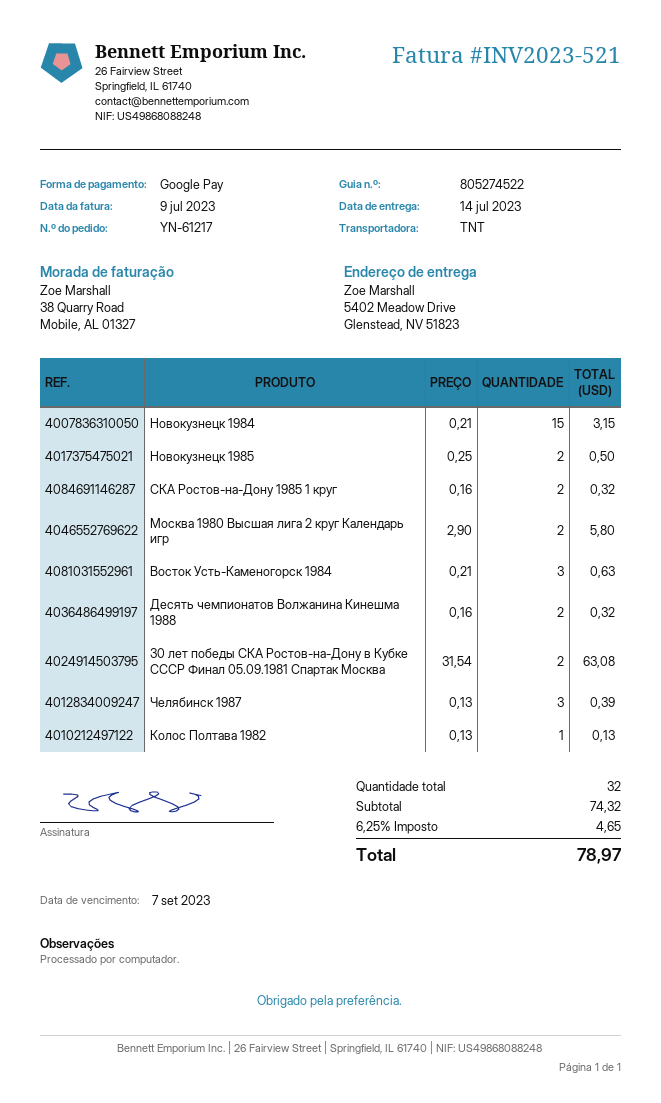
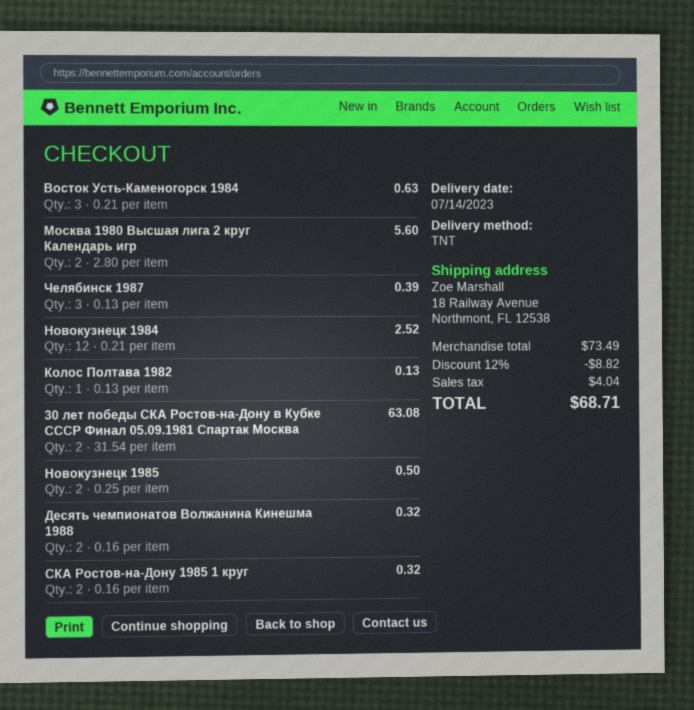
ship to: 5402 Meadow Drive, Glenstead, NV 51823 -> 18 Railway Avenue, Northmont, FL 12538
Новокузнецк 1984: 15 x 0.21 = 3.15 -> 12 x 0.21 = 2.52
Москва 1980 Высшая лига 2 круг Календарь игр: 2 x 2.90 = 5.80 -> 2 x 2.80 = 5.60
subtotal: 74.32 -> 73.49
discount: none -> 12% = 8.82
tax: 4.65 -> 4.04
total: 78.97 -> 68.71

